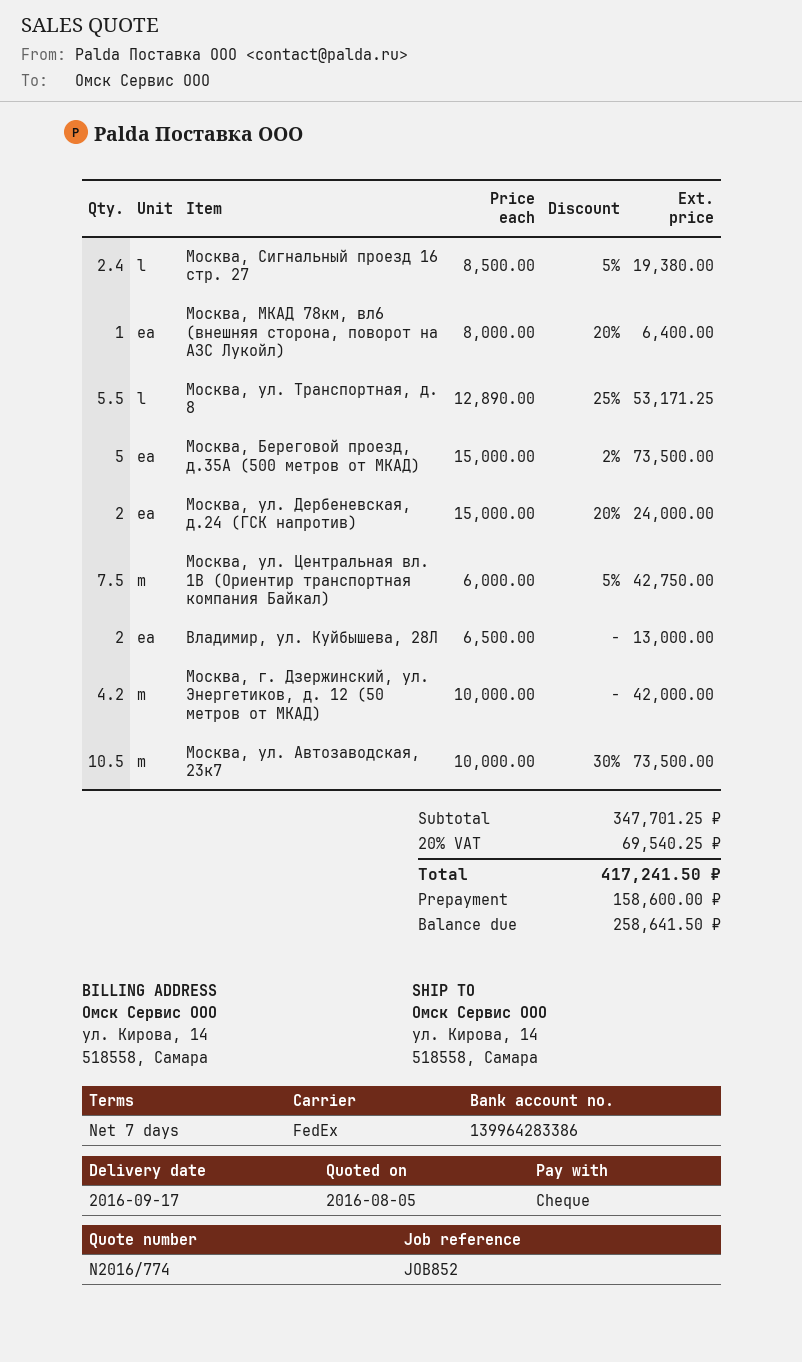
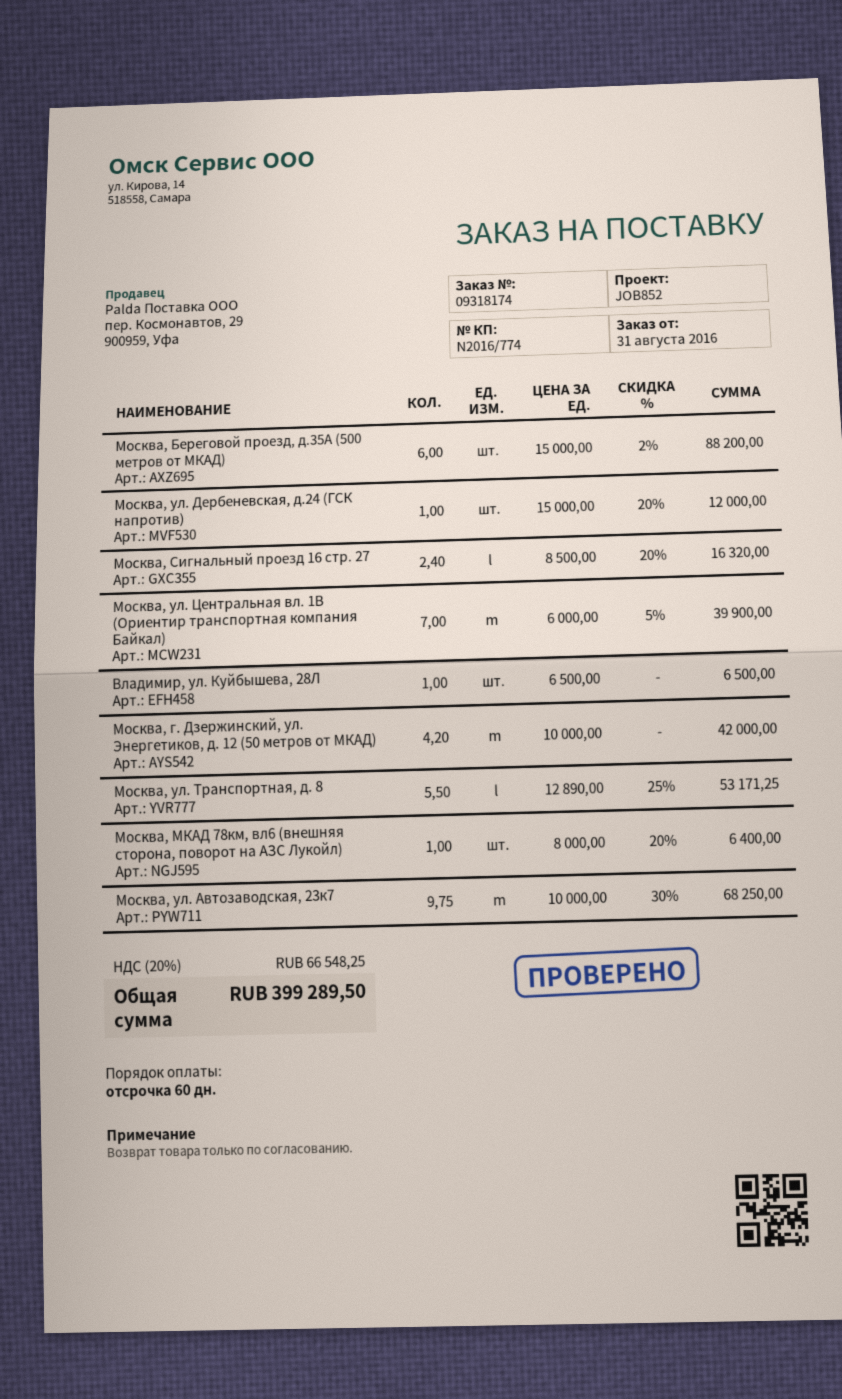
payment terms: 7 days -> 60 days
Москва, Сигнальный проезд 16 стр. 27: 2.4 x 8500.00 - 5% = 19380.00 -> 2.4 x 8500.00 - 20% = 16320.00
Москва, Береговой проезд, д.35А (500 метров от МКАД): 5 x 15000.00 - 2% = 73500.00 -> 6 x 15000.00 - 2% = 88200.00
Москва, ул. Дербеневская, д.24 (ГСК напротив): 2 x 15000.00 - 20% = 24000.00 -> 1 x 15000.00 - 20% = 12000.00
Москва, ул. Центральная вл. 1В (Ориентир транспортная компания Байкал): 7.5 x 6000.00 - 5% = 42750.00 -> 7 x 6000.00 - 5% = 39900.00
Владимир, ул. Куйбышева, 28Л: 2 x 6500.00 = 13000.00 -> 1 x 6500.00 = 6500.00
Москва, ул. Автозаводская, 23к7: 10.5 x 10000.00 - 30% = 73500.00 -> 9.75 x 10000.00 - 30% = 68250.00
tax: 20% = 69540.25 -> 20% = 66548.25
total: 417241.50 -> 399289.50

